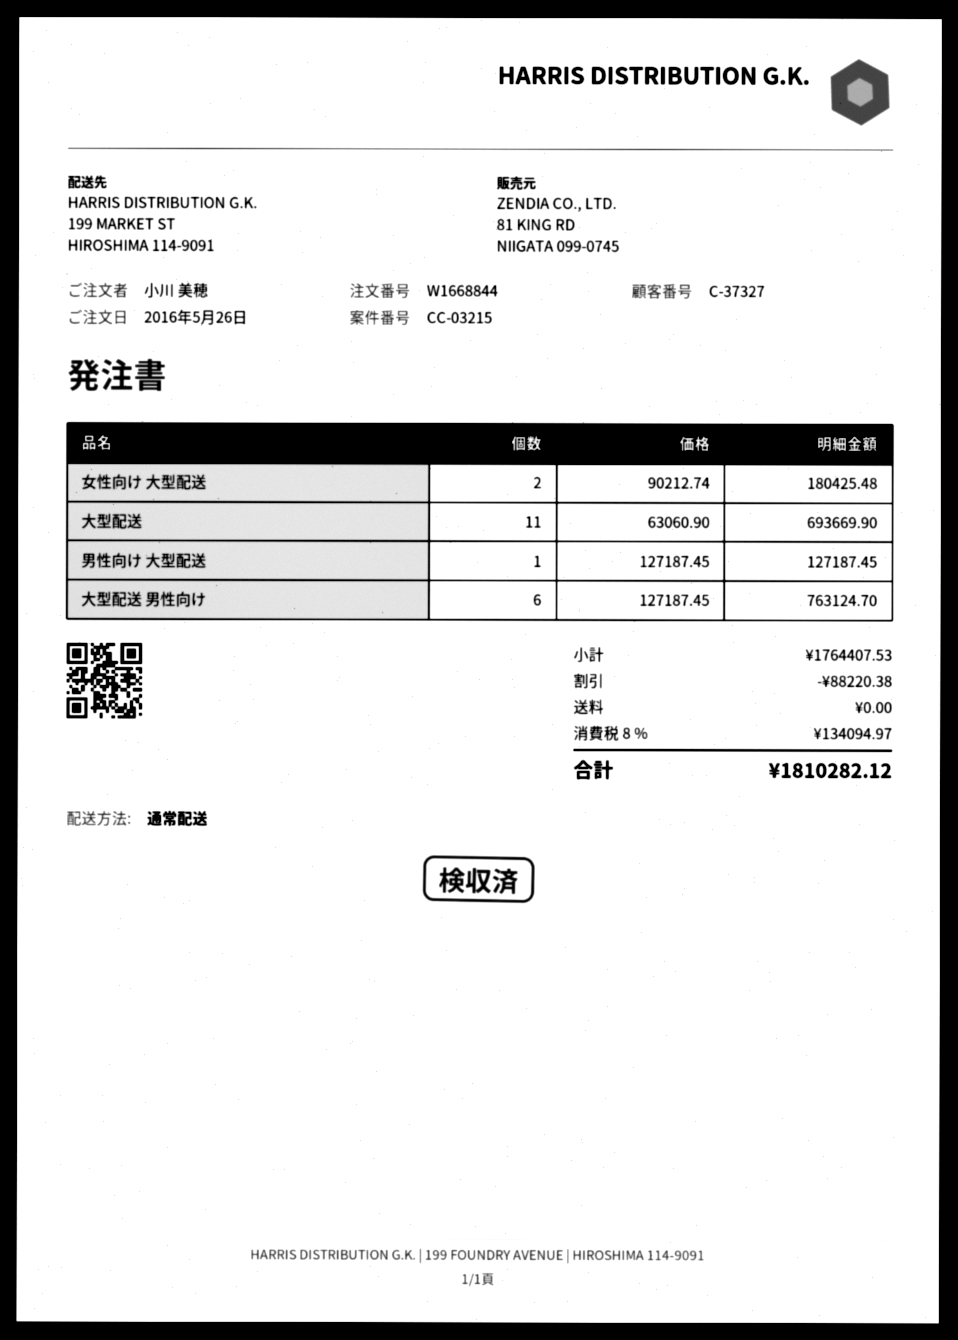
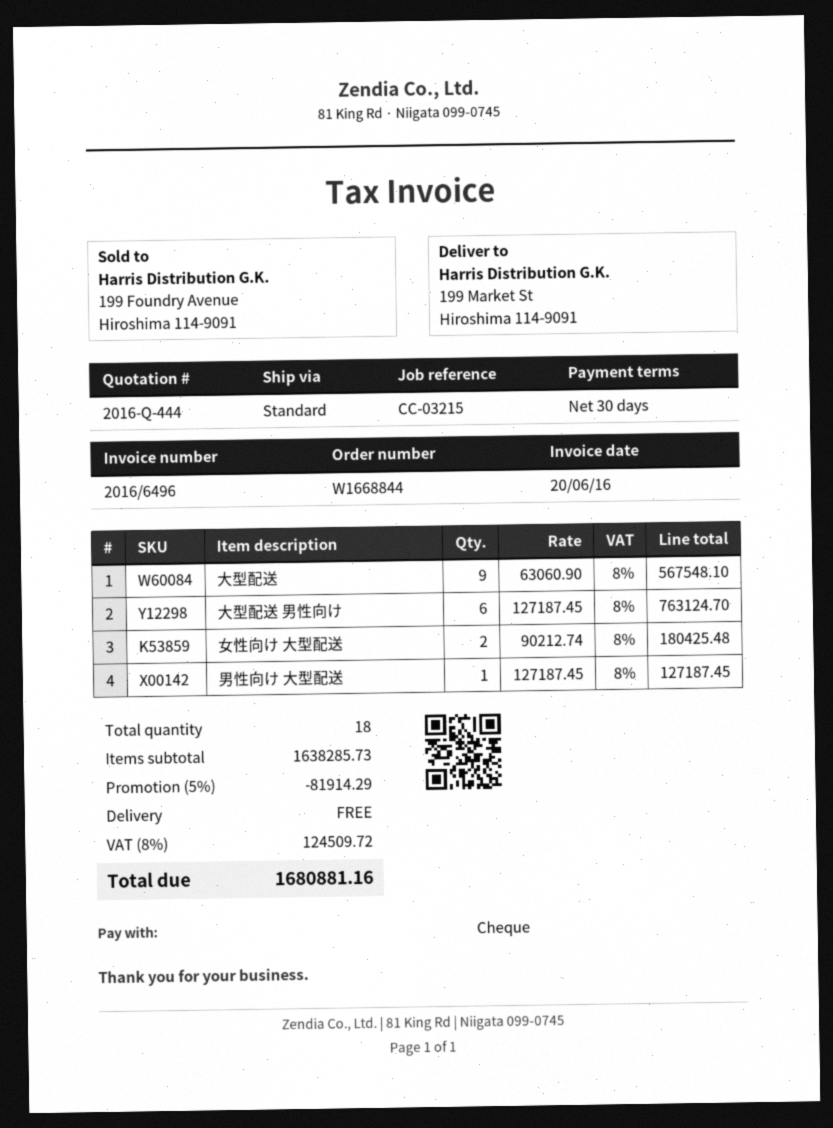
大型配送: 11 x 63060.90 = 693669.90 -> 9 x 63060.90 = 567548.10
subtotal: 1764407.53 -> 1638285.73
discount: 88220.38 -> 81914.29
tax: 8% = 134094.97 -> 8% = 124509.72
total: 1810282.12 -> 1680881.16

